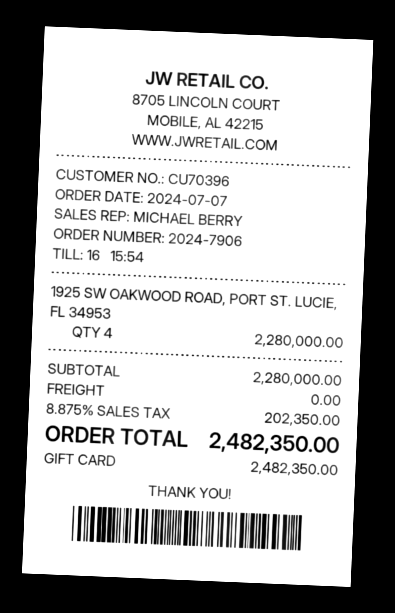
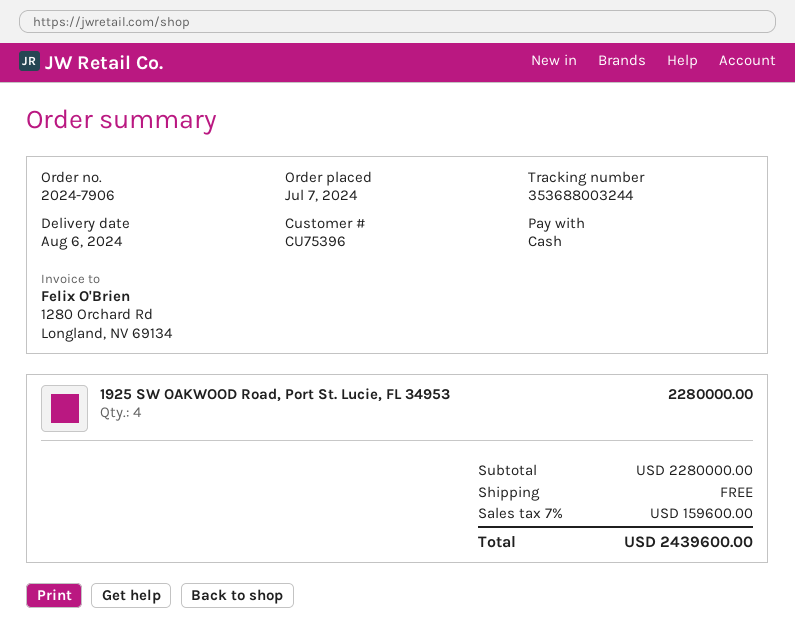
customer number: CU70396 -> CU75396
payment method: gift card -> cash
tax: 8.875% = 202350.00 -> 7% = 159600.00
total: 2482350.00 -> 2439600.00

